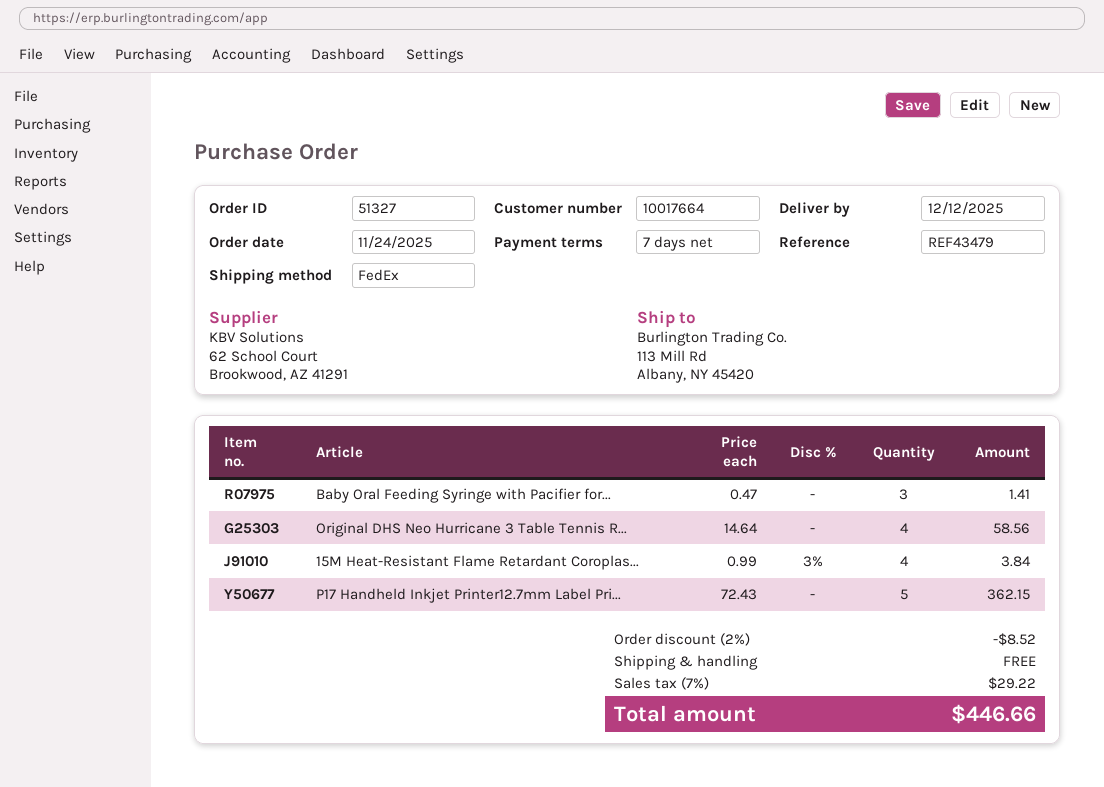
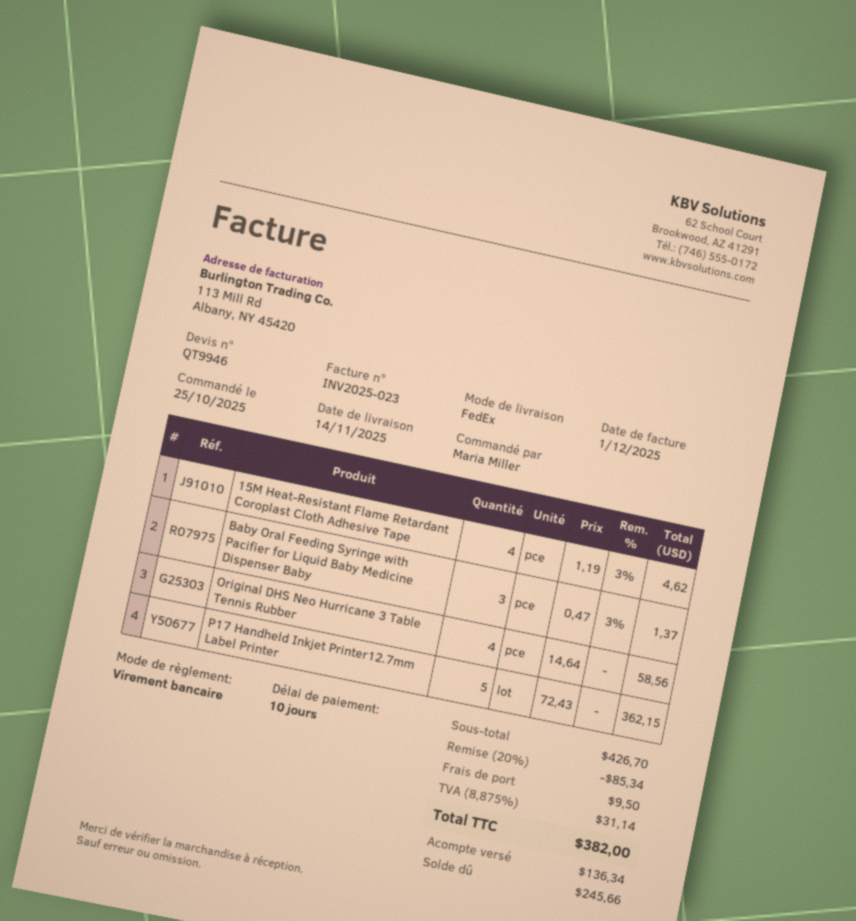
order date: 2025-11-24 -> 2025-10-25
delivery date: 2025-12-12 -> 2025-11-14
payment terms: 7 days -> 10 days
Baby Oral Feeding Syringe with Pacifier for...: 3 x 0.47 = 1.41 -> 3 x 0.47 - 3% = 1.37
15M Heat-Resistant Flame Retardant Coroplas...: 4 x 0.99 - 3% = 3.84 -> 4 x 1.19 - 3% = 4.62
discount: 2% = 8.52 -> 20% = 85.34
shipping: 0.00 -> 9.50
tax: 7% = 29.22 -> 8.875% = 31.14
total: 446.66 -> 382.00

